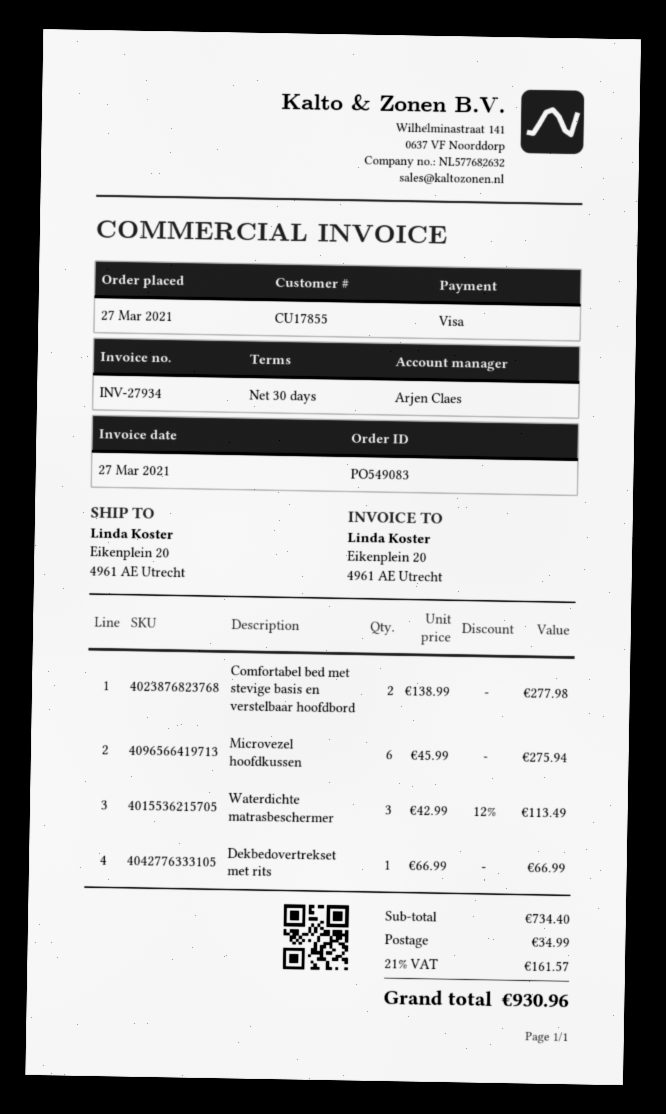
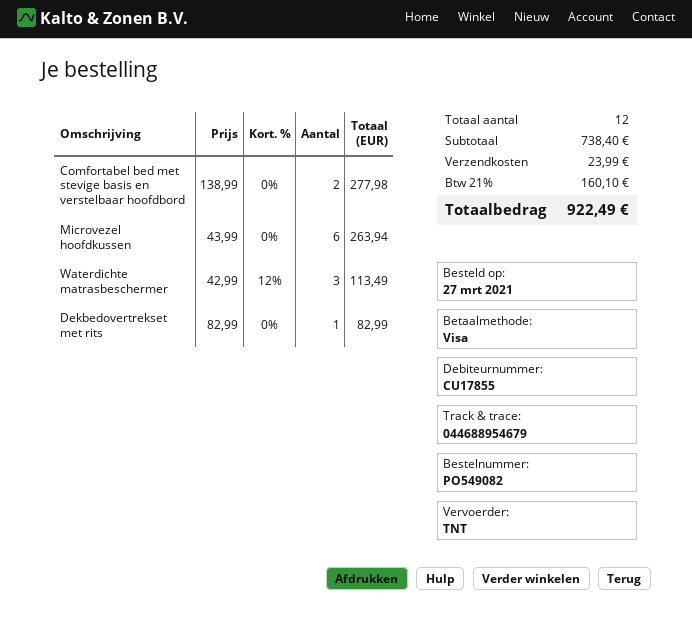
order number: PO549083 -> PO549082
Microvezel hoofdkussen: 6 x 45.99 = 275.94 -> 6 x 43.99 = 263.94
Dekbedovertrekset met rits: 1 x 66.99 = 66.99 -> 1 x 82.99 = 82.99
subtotal: 734.40 -> 738.40
shipping: 34.99 -> 23.99
tax: 21% = 161.57 -> 21% = 160.10
total: 930.96 -> 922.49

